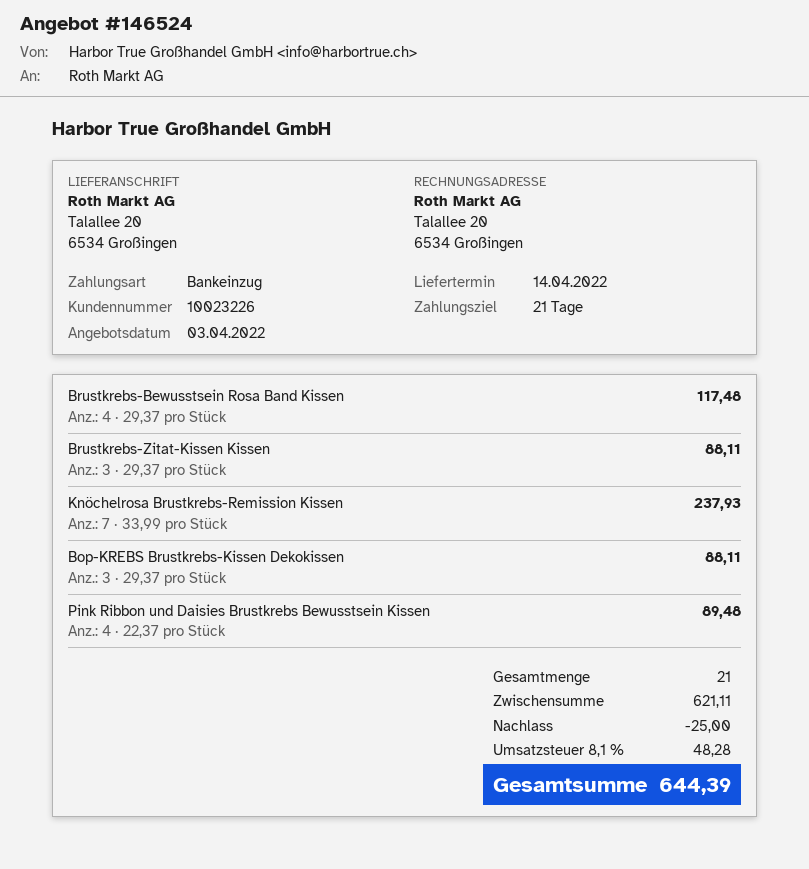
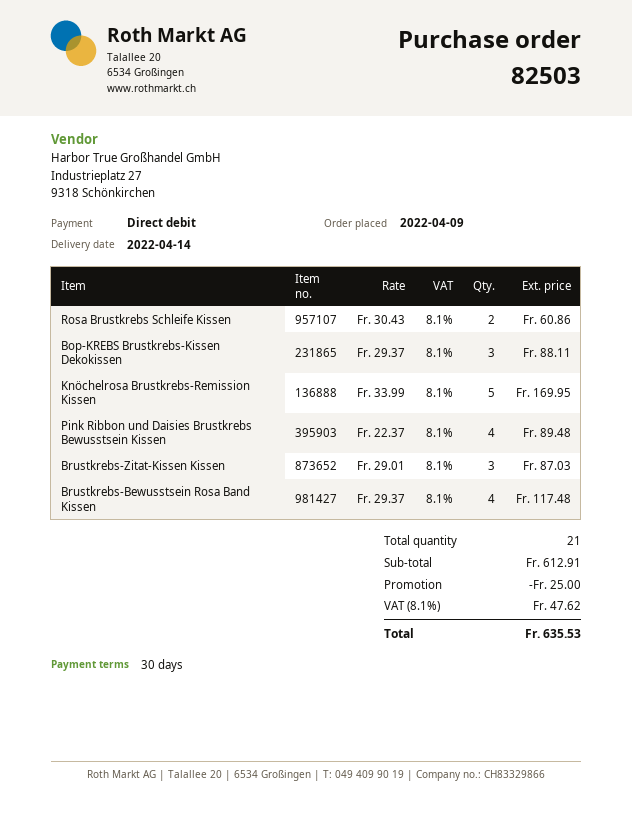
payment terms: 21 days -> 30 days
Brustkrebs-Zitat-Kissen Kissen: 3 x 29.37 = 88.11 -> 3 x 29.01 = 87.03
Knöchelrosa Brustkrebs-Remission Kissen: 7 x 33.99 = 237.93 -> 5 x 33.99 = 169.95
Rosa Brustkrebs Schleife Kissen: none -> 2 x 30.43 = 60.86
subtotal: 621.11 -> 612.91
tax: 8.1% = 48.28 -> 8.1% = 47.62
total: 644.39 -> 635.53

